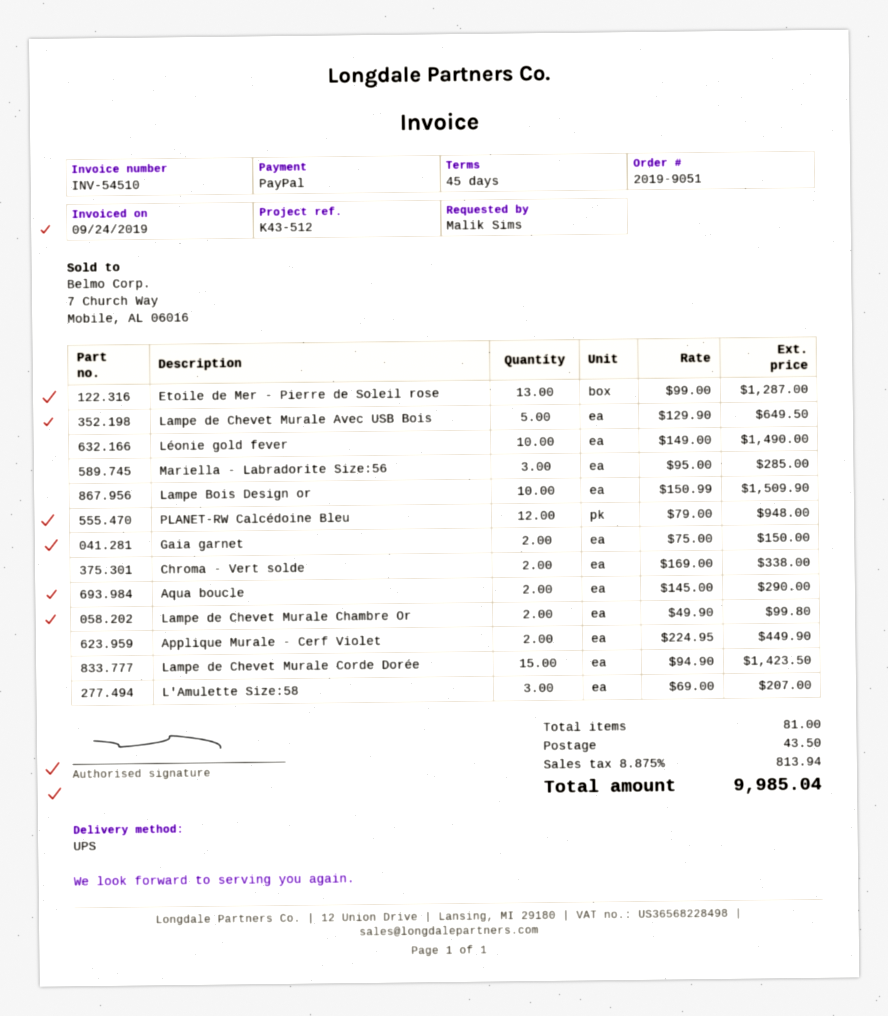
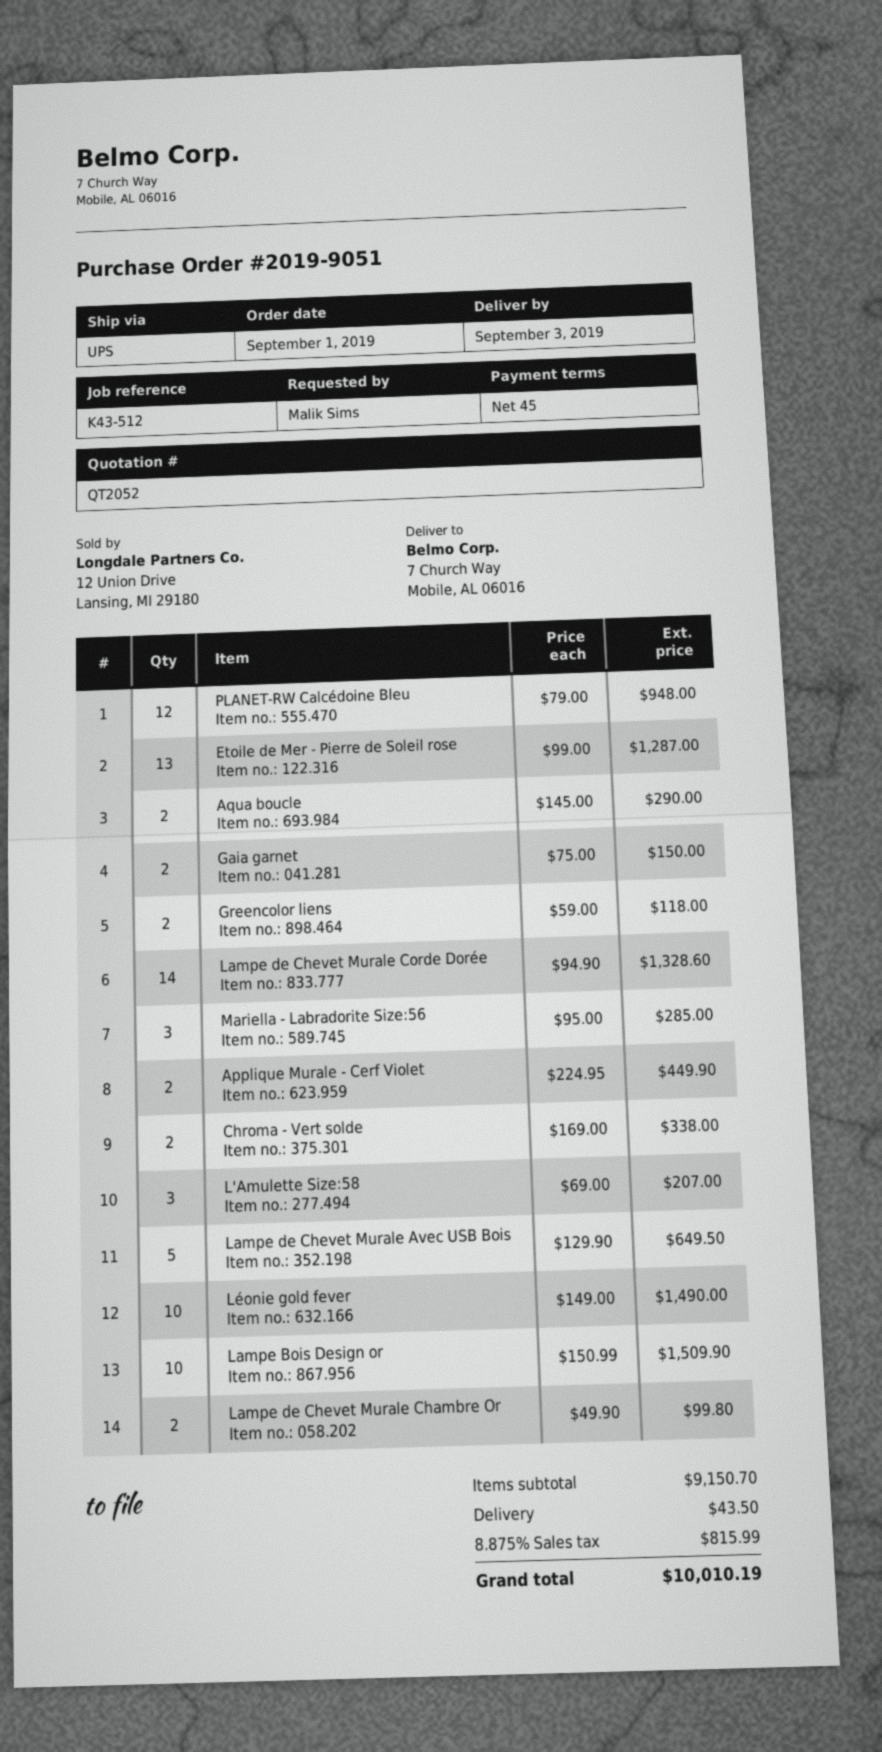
Lampe de Chevet Murale Corde Dorée: 15 x 94.90 = 1423.50 -> 14 x 94.90 = 1328.60
Greencolor liens: none -> 2 x 59.00 = 118.00
tax: 8.875% = 813.94 -> 8.875% = 815.99
total: 9985.04 -> 10010.19

